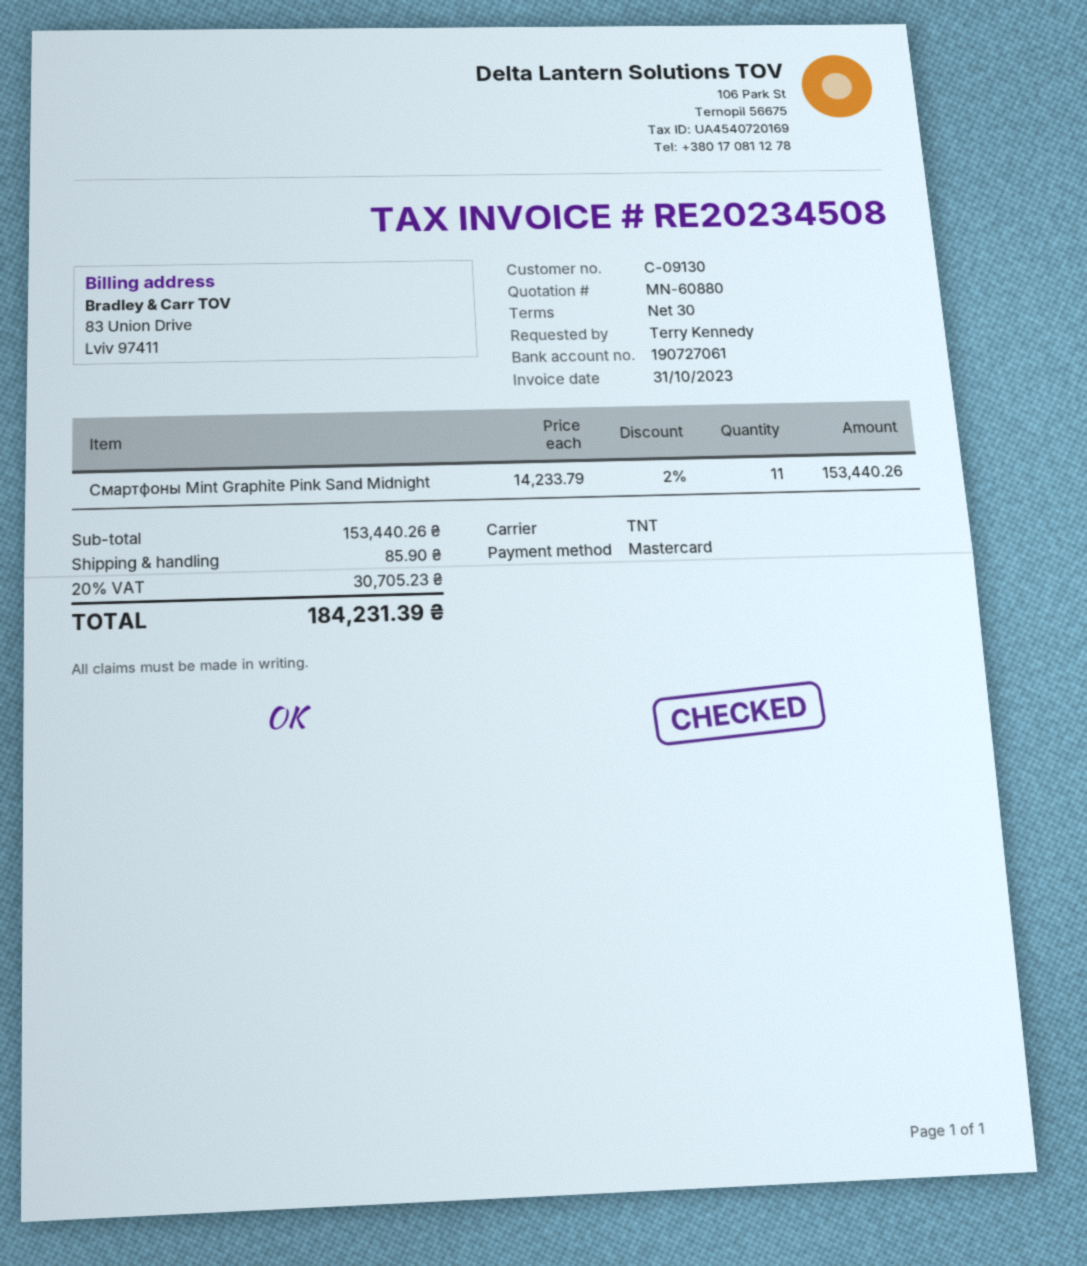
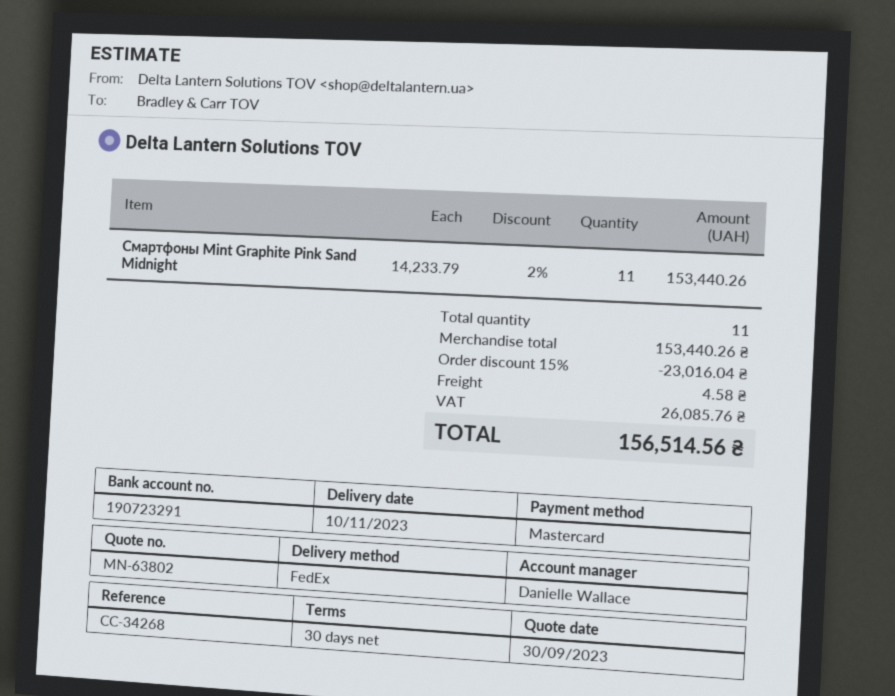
quote number: MN-60880 -> MN-63802
bank account: 190727061 -> 190723291
shipping method: TNT -> FedEx
discount: none -> 15% = 23016.04
shipping: 85.90 -> 4.58
tax: 30705.23 -> 26085.76
total: 184231.39 -> 156514.56

